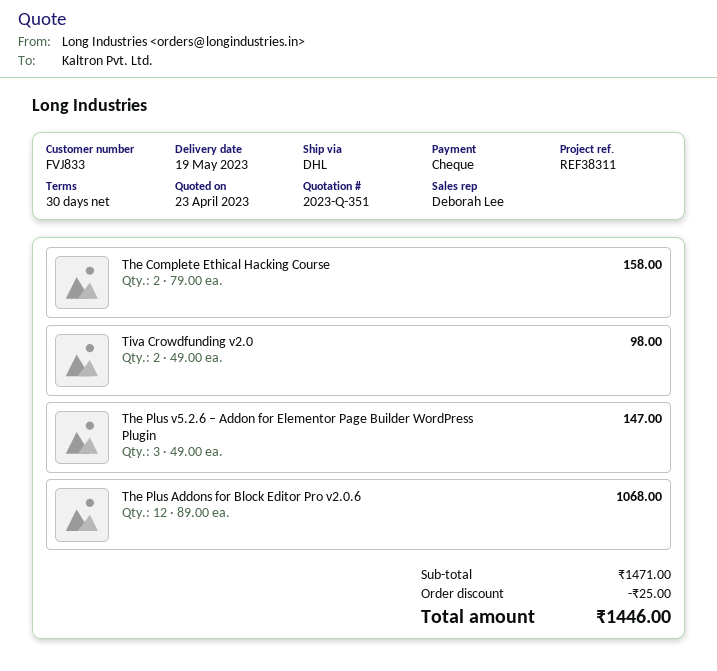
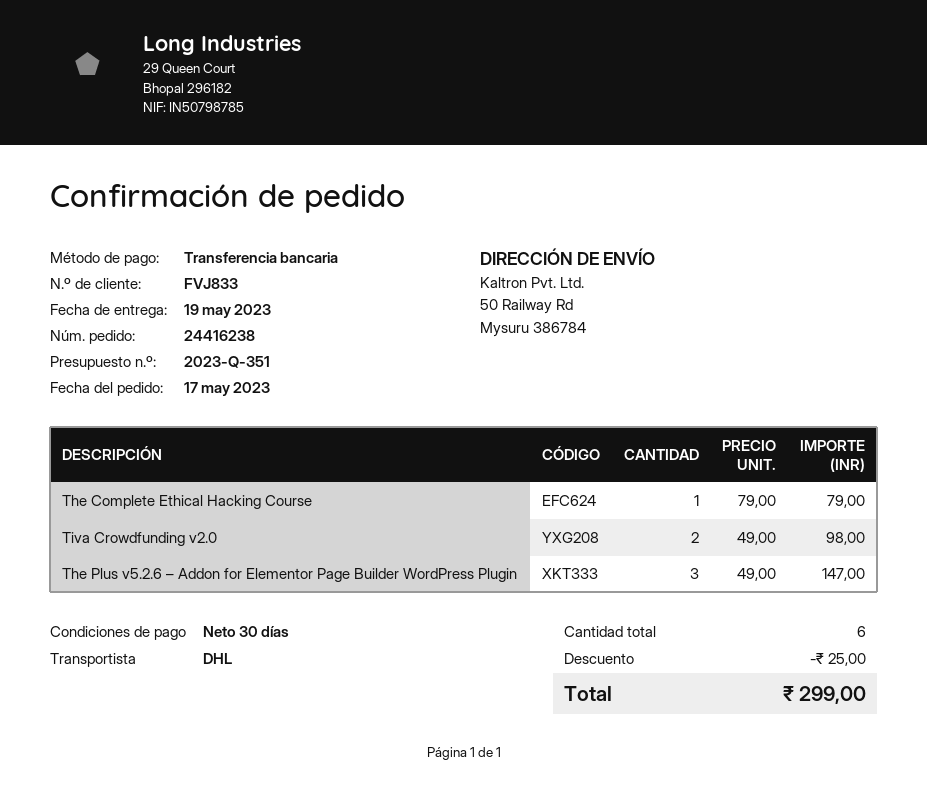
payment method: cheque -> bank transfer
The Complete Ethical Hacking Course: 2 x 79.00 = 158.00 -> 1 x 79.00 = 79.00
The Plus Addons for Block Editor Pro v2.0.6: 12 x 89.00 = 1068.00 -> none
total: 1446.00 -> 299.00

